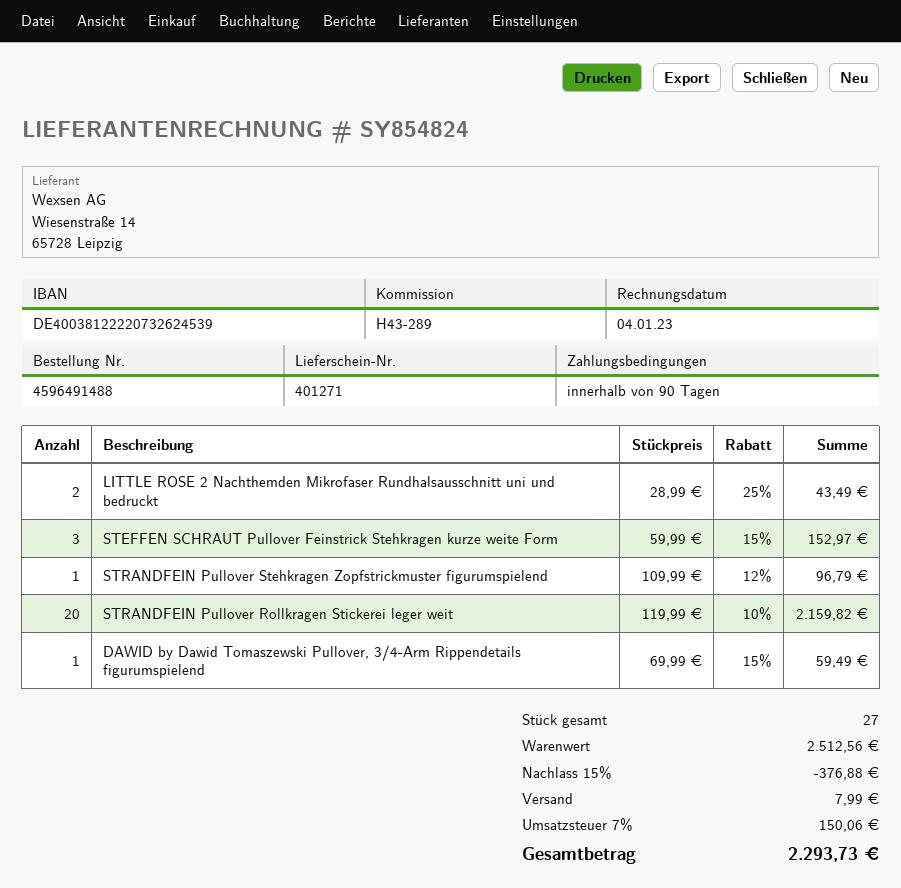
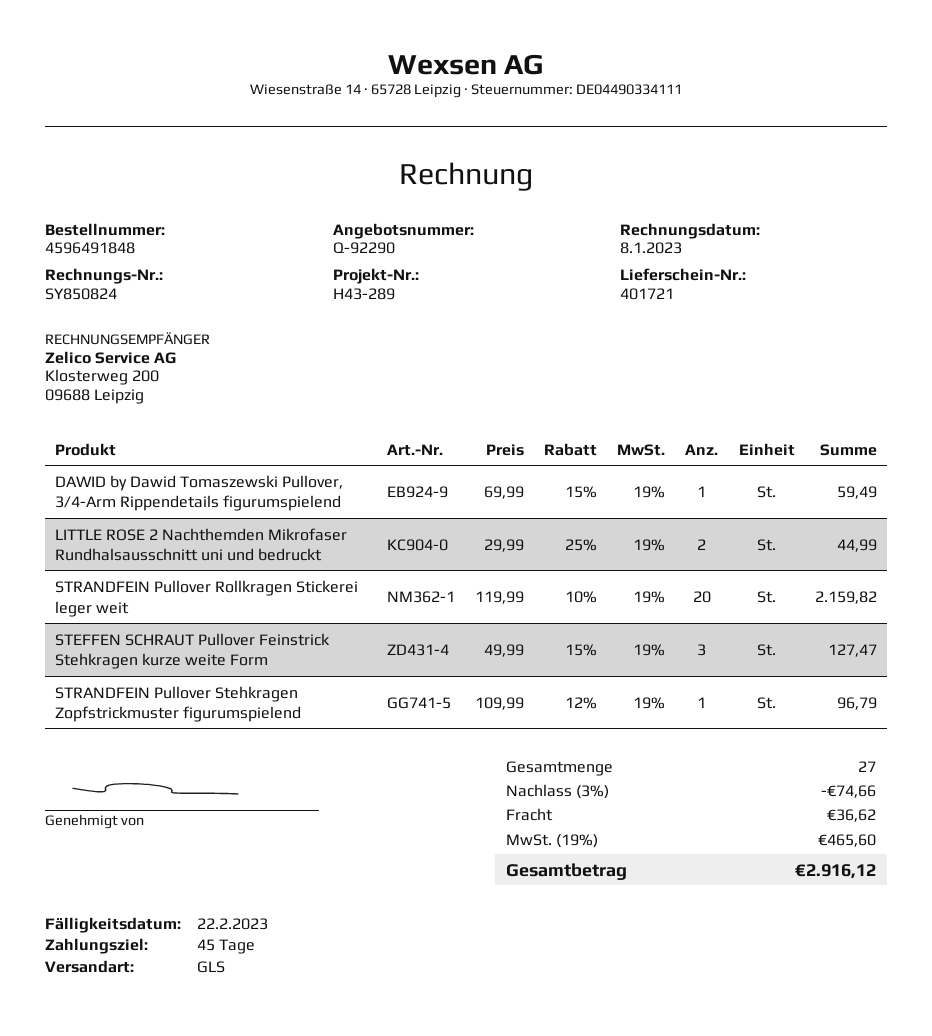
order number: 4596491488 -> 4596491848
delivery note number: 401271 -> 401721
invoice number: SY854824 -> SY850824
invoice date: 2023-01-04 -> 2023-01-08
payment terms: 90 days -> 45 days
LITTLE ROSE 2 Nachthemden Mikrofaser Rundhalsausschnitt uni und bedruckt: 2 x 28.99 - 25% = 43.49 -> 2 x 29.99 - 25% = 44.99
STEFFEN SCHRAUT Pullover Feinstrick Stehkragen kurze weite Form: 3 x 59.99 - 15% = 152.97 -> 3 x 49.99 - 15% = 127.47
discount: 15% = 376.88 -> 3% = 74.66
shipping: 7.99 -> 36.62
tax: 7% = 150.06 -> 19% = 465.60
total: 2293.73 -> 2916.12

